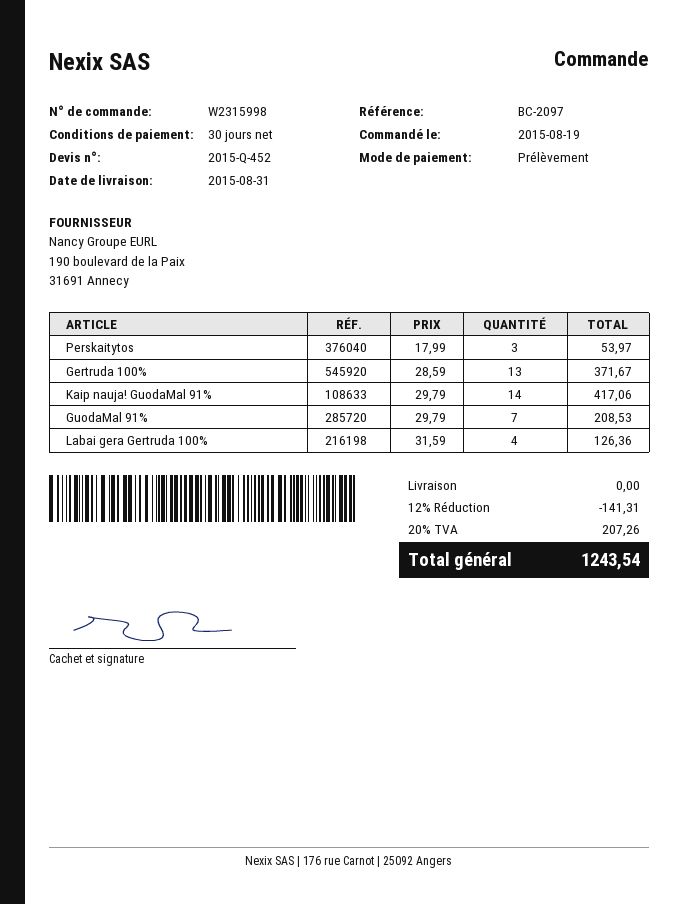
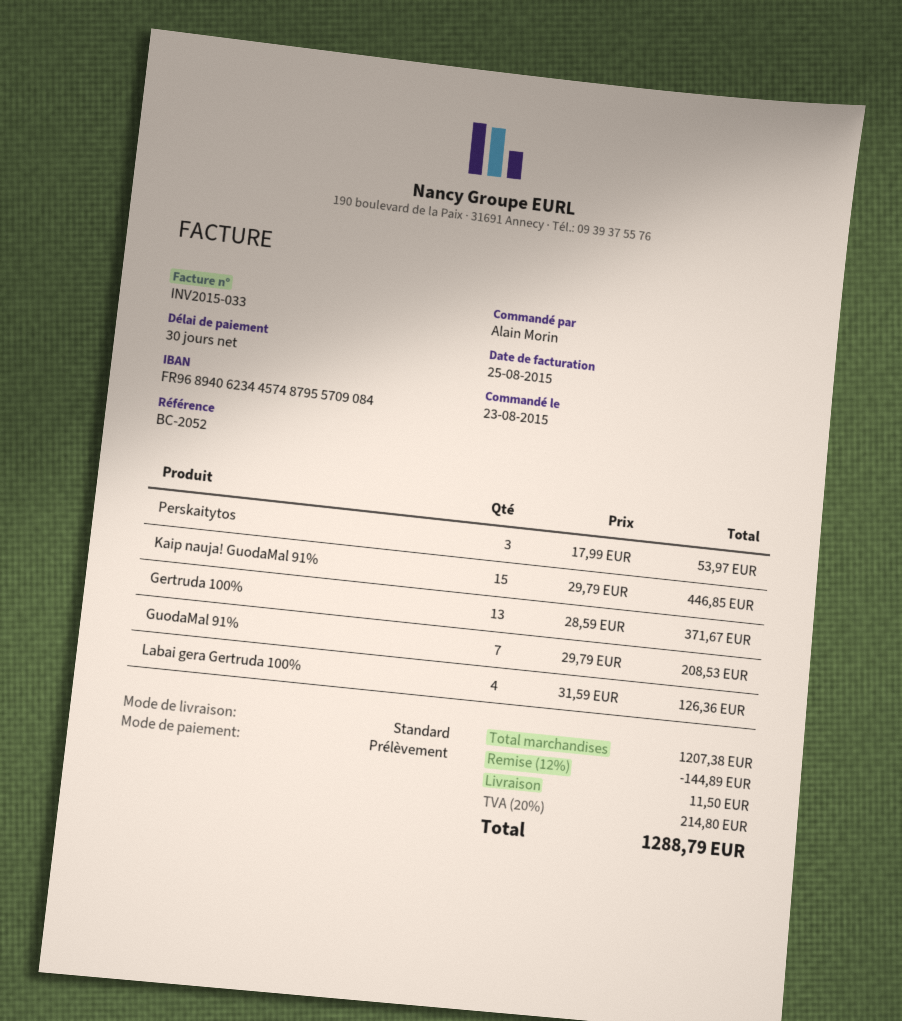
order date: 2015-08-19 -> 2015-08-23
reference: BC-2097 -> BC-2052
Kaip nauja! GuodaMal 91%: 14 x 29.79 = 417.06 -> 15 x 29.79 = 446.85
discount: 12% = 141.31 -> 12% = 144.89
shipping: 0.00 -> 11.50
tax: 20% = 207.26 -> 20% = 214.80
total: 1243.54 -> 1288.79

